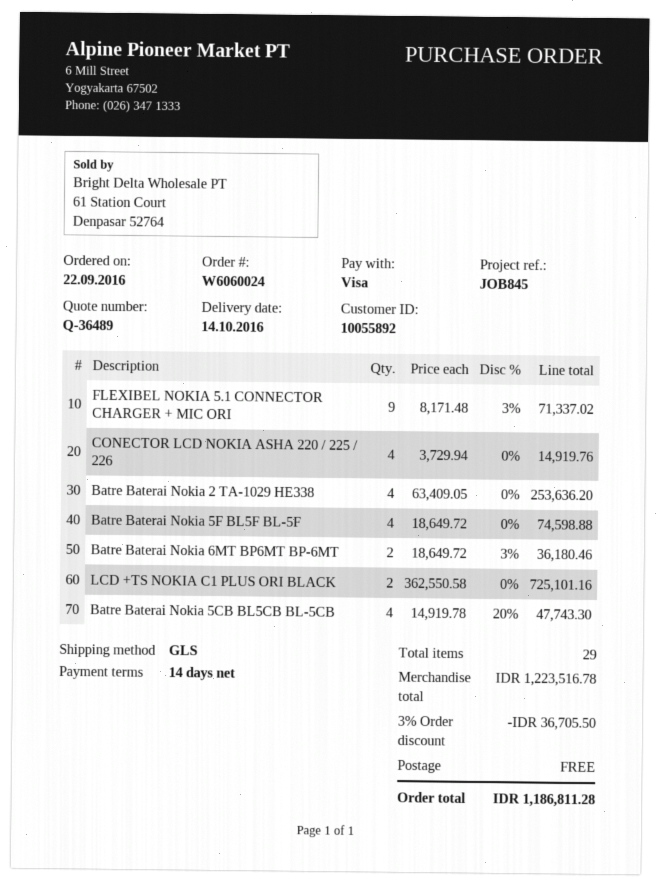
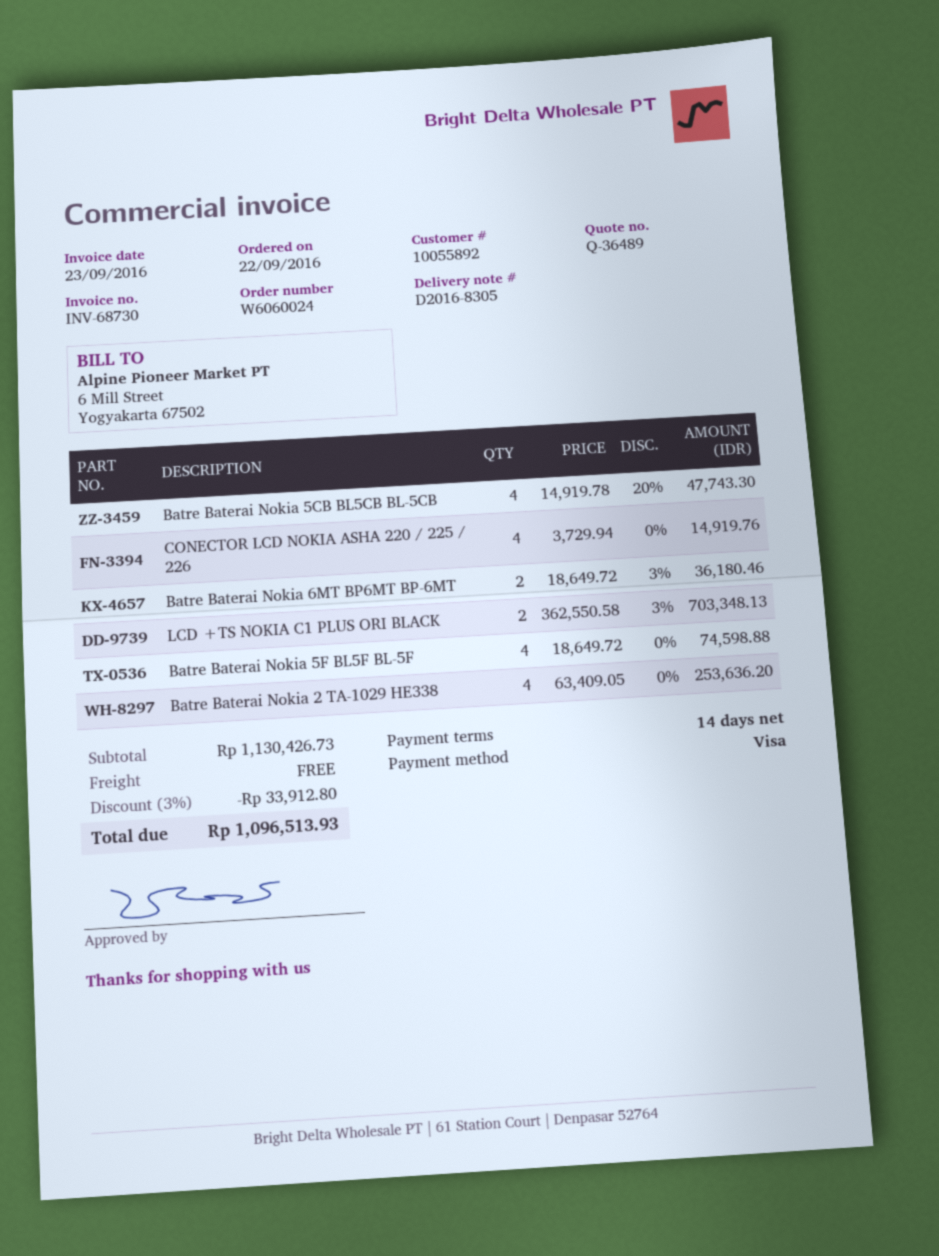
FLEXIBEL NOKIA 5.1 CONNECTOR CHARGER + MIC ORI: 9 x 8171.48 - 3% = 71337.02 -> none
LCD +TS NOKIA C1 PLUS ORI BLACK: 2 x 362550.58 = 725101.16 -> 2 x 362550.58 - 3% = 703348.13
subtotal: 1223516.78 -> 1130426.73
discount: 3% = 36705.50 -> 3% = 33912.80
total: 1186811.28 -> 1096513.93

